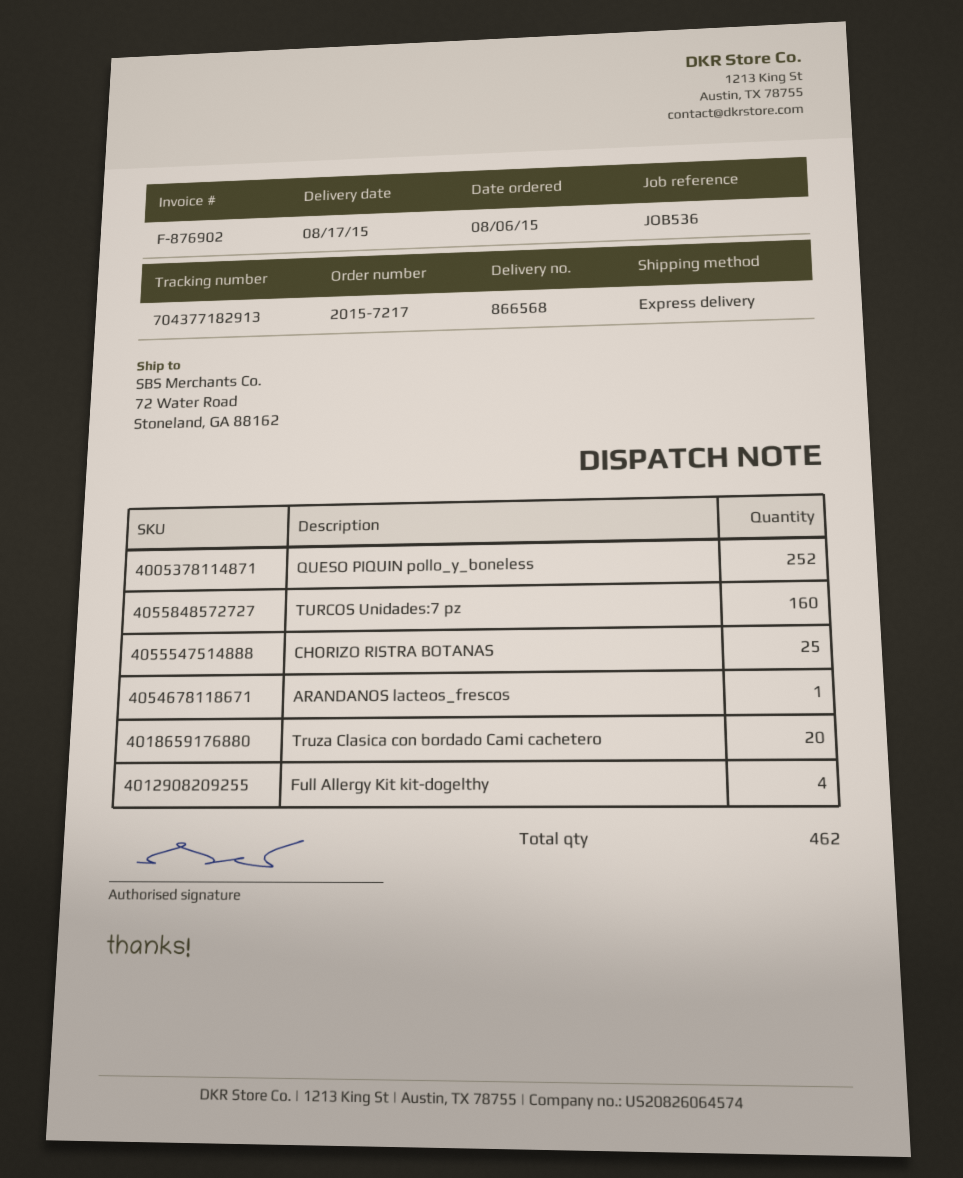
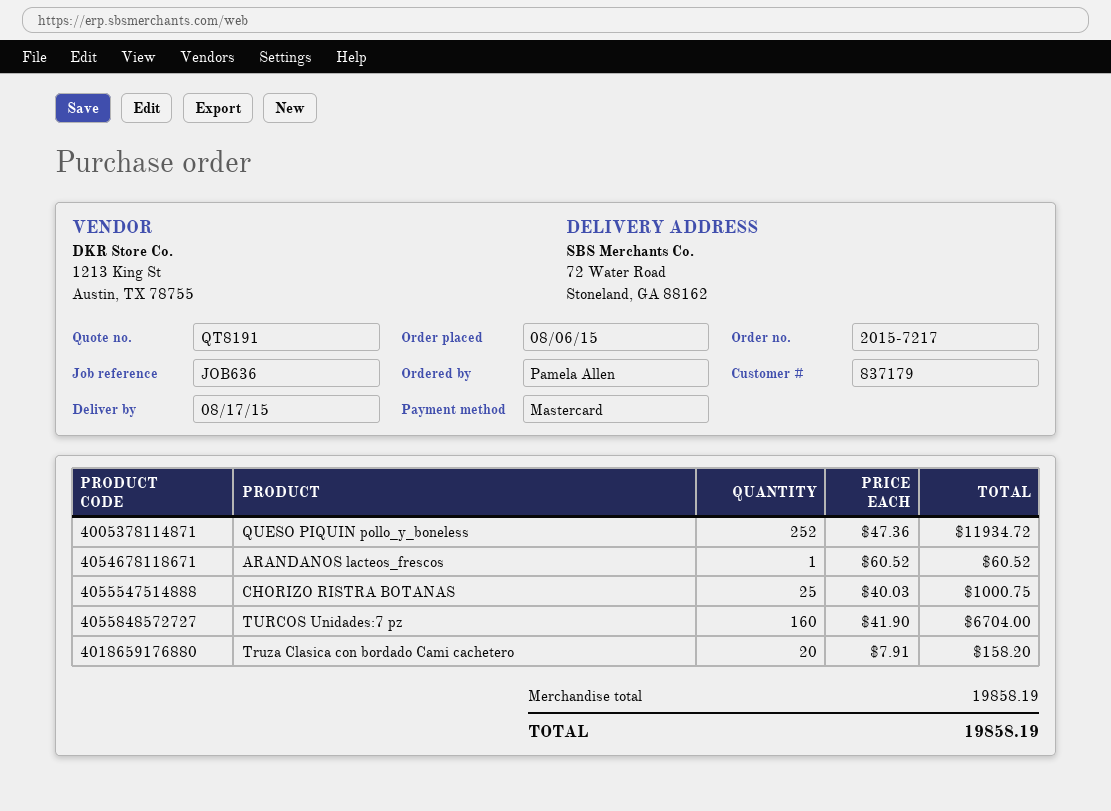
reference: JOB536 -> JOB636
Full Allergy Kit kit-dogelthy: 4 -> none

